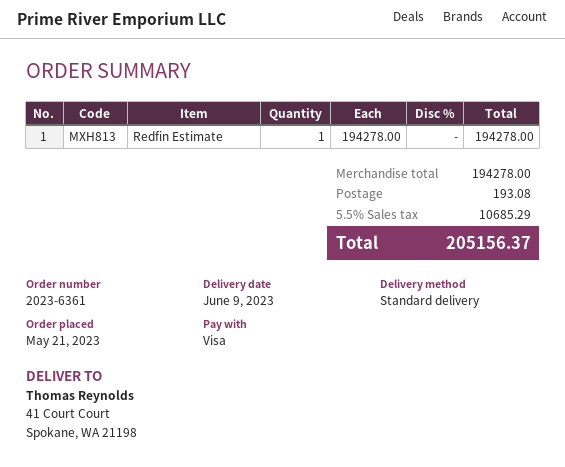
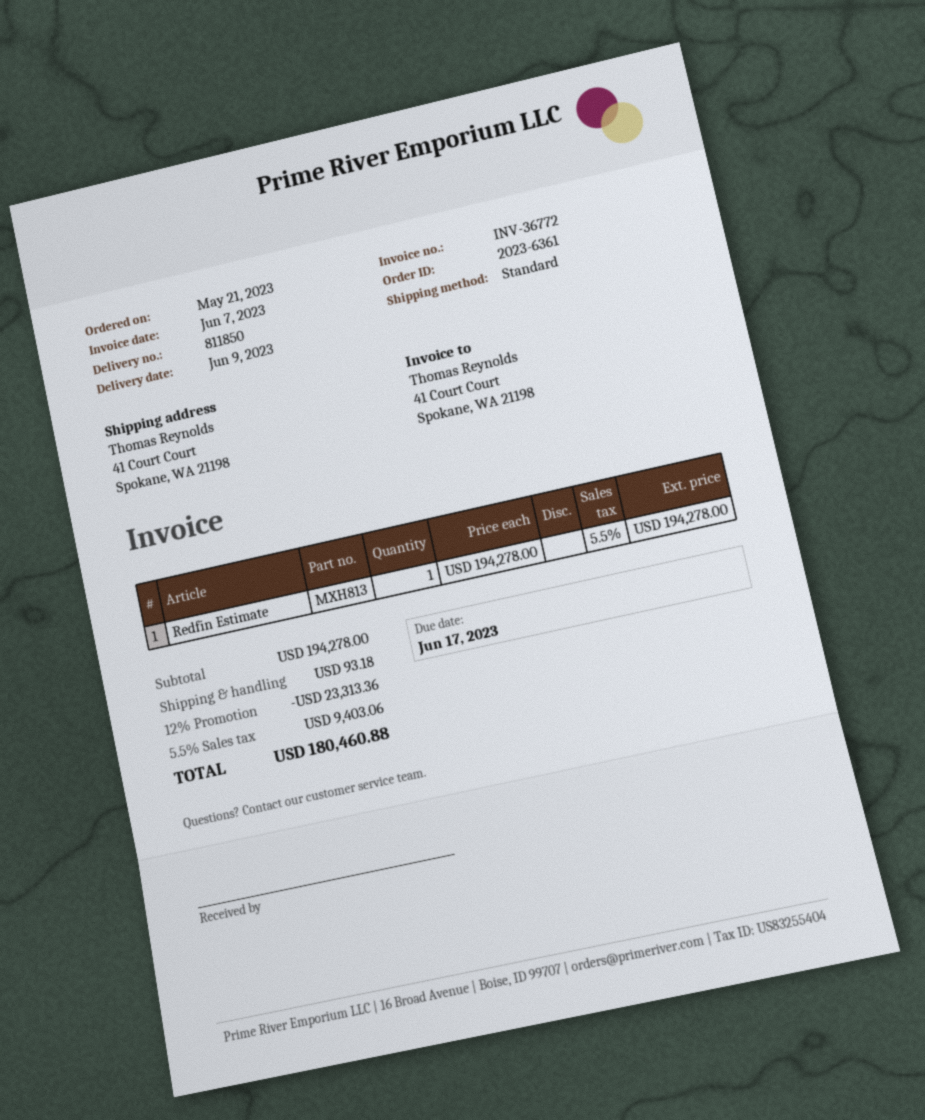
discount: none -> 12% = 23313.36
shipping: 193.08 -> 93.18
tax: 5.5% = 10685.29 -> 5.5% = 9403.06
total: 205156.37 -> 180460.88

